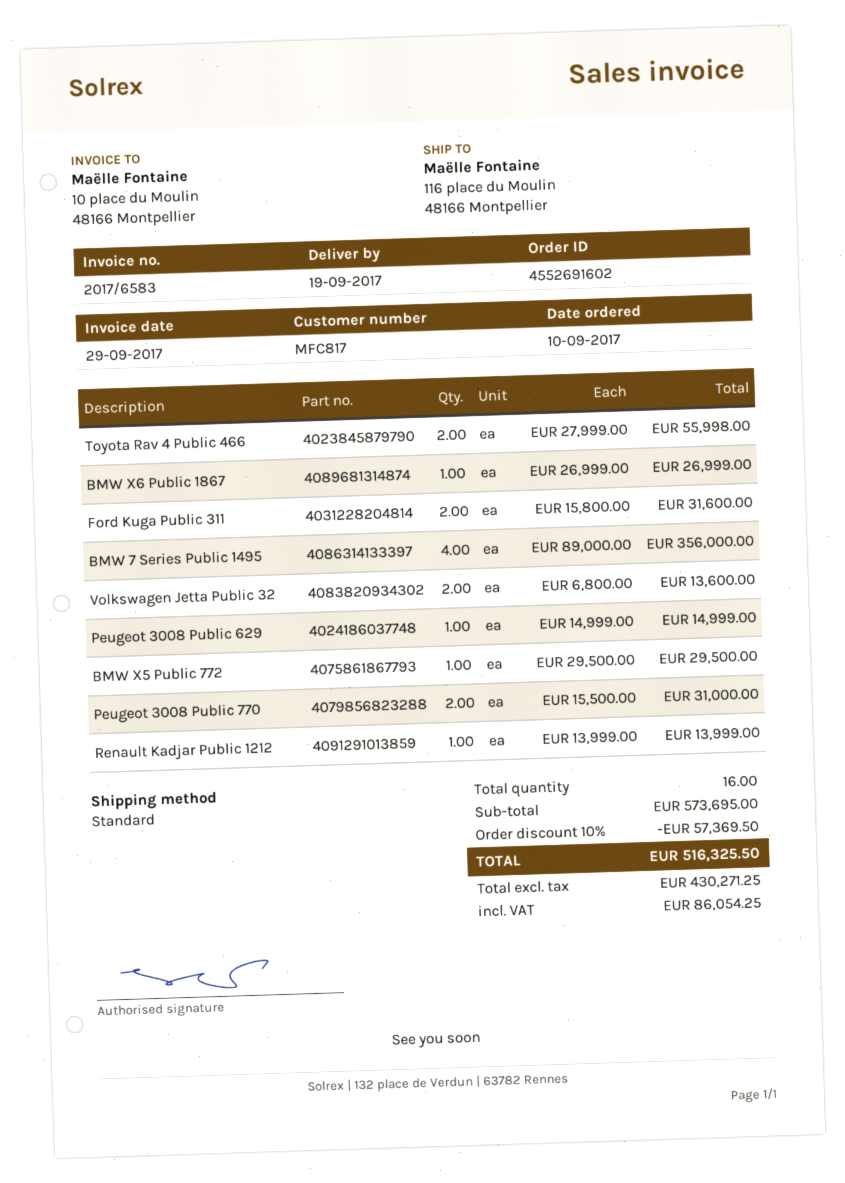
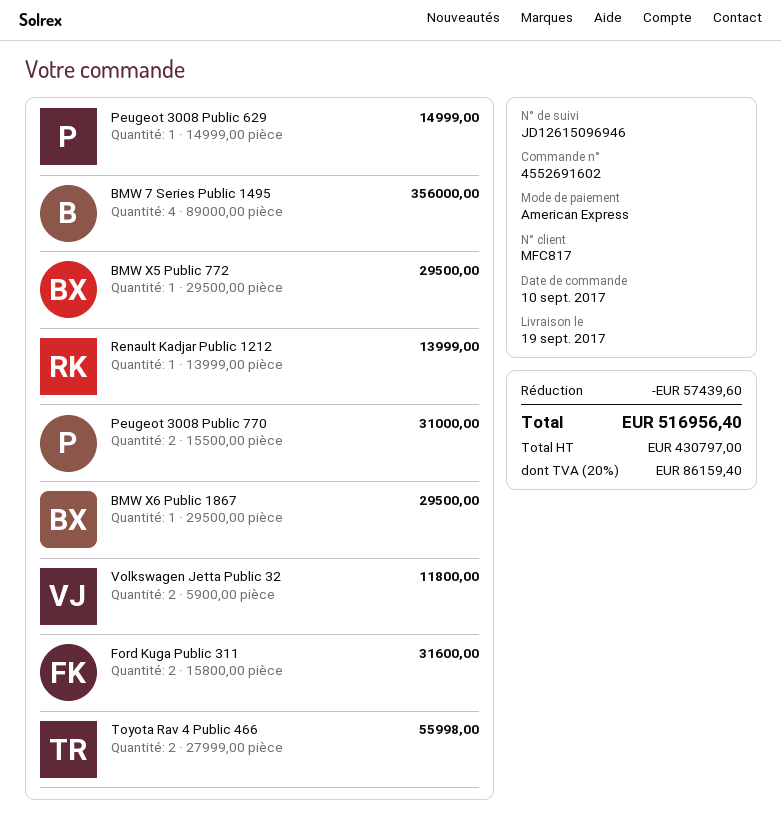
BMW X6 Public 1867: 1 x 26999.00 = 26999.00 -> 1 x 29500.00 = 29500.00
Volkswagen Jetta Public 32: 2 x 6800.00 = 13600.00 -> 2 x 5900.00 = 11800.00
discount: 57369.50 -> 57439.60
net: 430271.25 -> 430797.00
tax: 86054.25 -> 86159.40
total: 516325.50 -> 516956.40

